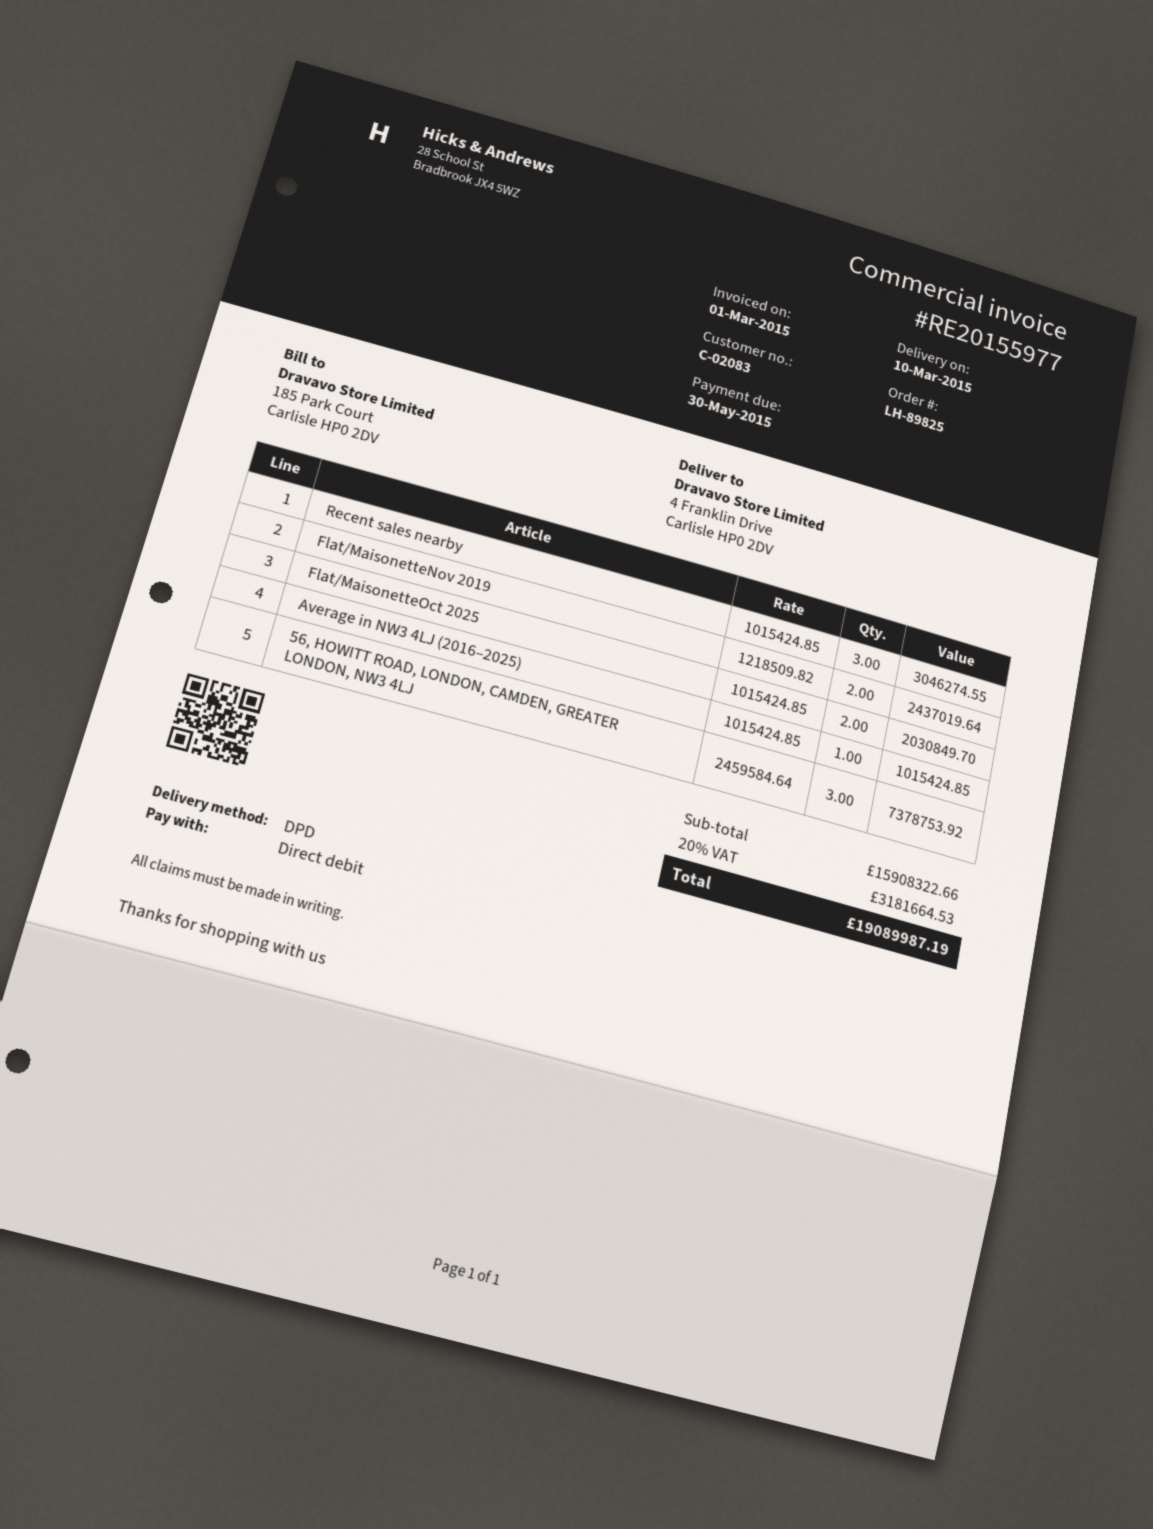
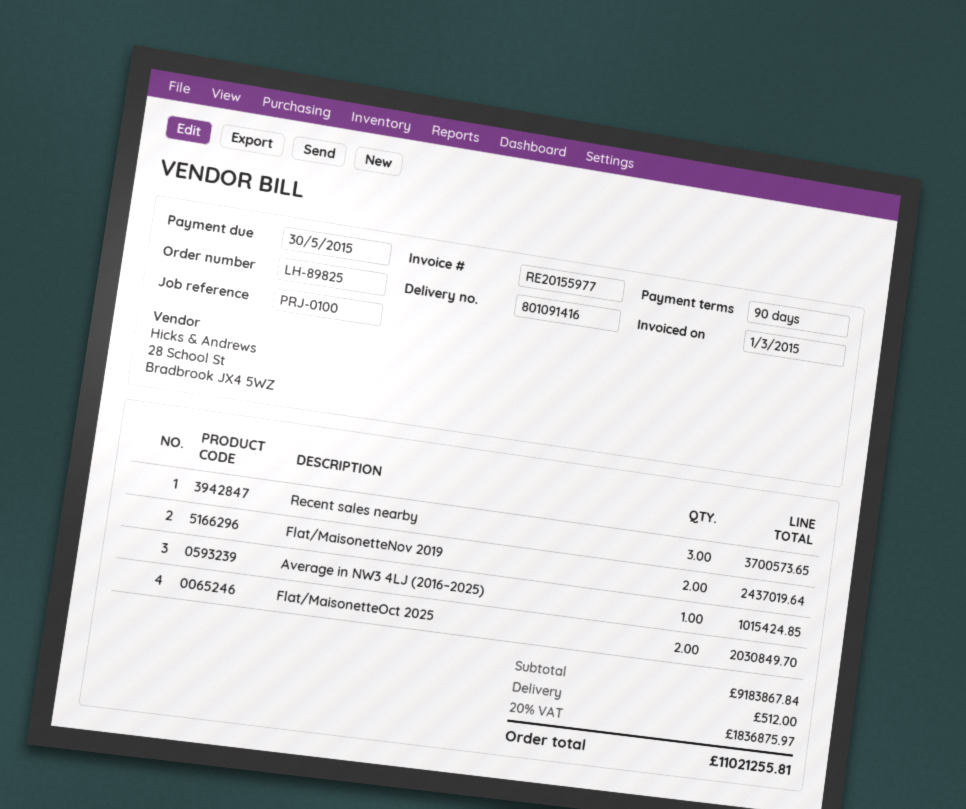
Recent sales nearby: 3 for 3046274.55 -> 3 for 3700573.65
56, HOWITT ROAD, LONDON, CAMDEN, GREATER LONDON, NW3 4LJ: 3 for 7378753.92 -> none
subtotal: 15908322.66 -> 9183867.84
shipping: none -> 512.00
tax: 20% = 3181664.53 -> 20% = 1836875.97
total: 19089987.19 -> 11021255.81

